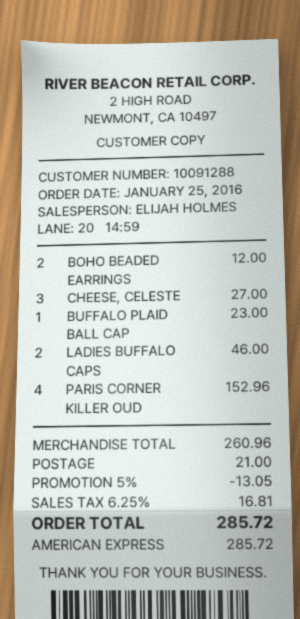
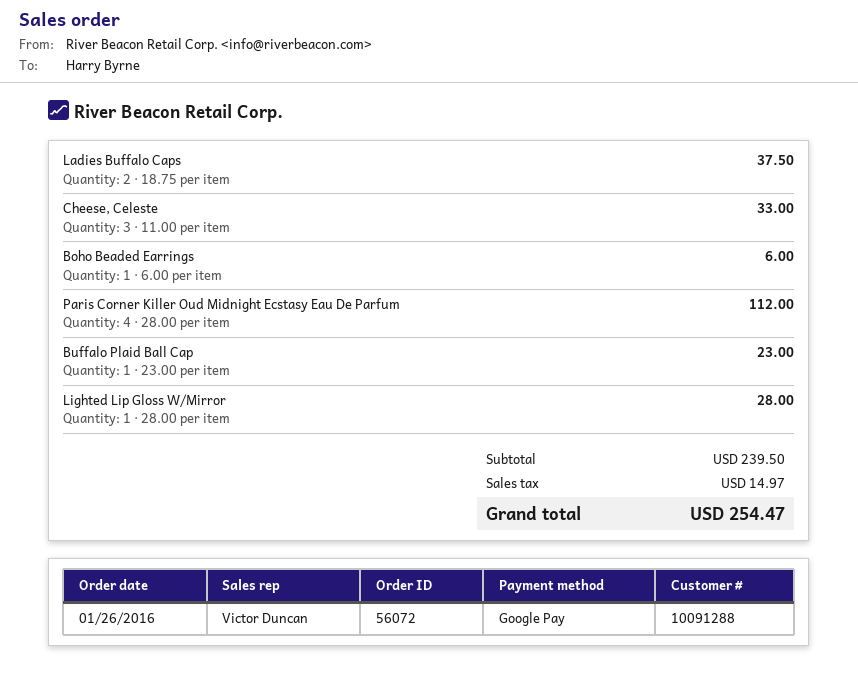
order date: 2016-01-25 -> 2016-01-26
sales rep: ELIJAH HOLMES -> Victor Duncan
payment method: American Express -> Google Pay
BOHO BEADED EARRINGS: 2 for 12.00 -> 1 for 6.00
CHEESE, CELESTE: 3 for 27.00 -> 3 for 33.00
LADIES BUFFALO CAPS: 2 for 46.00 -> 2 for 37.50
PARIS CORNER KILLER OUD: 4 for 152.96 -> 4 for 112.00
Lighted Lip Gloss W/Mirror: none -> 1 for 28.00
subtotal: 260.96 -> 239.50
discount: 5% = 13.05 -> none
shipping: 21.00 -> none
tax: 16.81 -> 14.97
total: 285.72 -> 254.47

